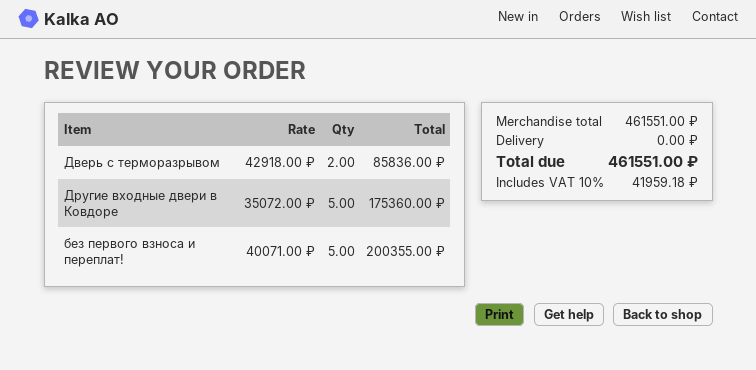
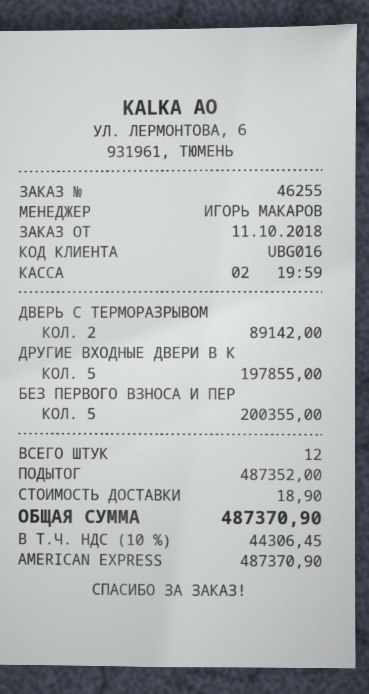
Дверь с терморазрывом: 2 for 85836.00 -> 2 for 89142.00
Другие входные двери в Ковдоре: 5 for 175360.00 -> 5 for 197855.00
subtotal: 461551.00 -> 487352.00
shipping: 0.00 -> 18.90
tax: 10% = 41959.18 -> 10% = 44306.45
total: 461551.00 -> 487370.90

